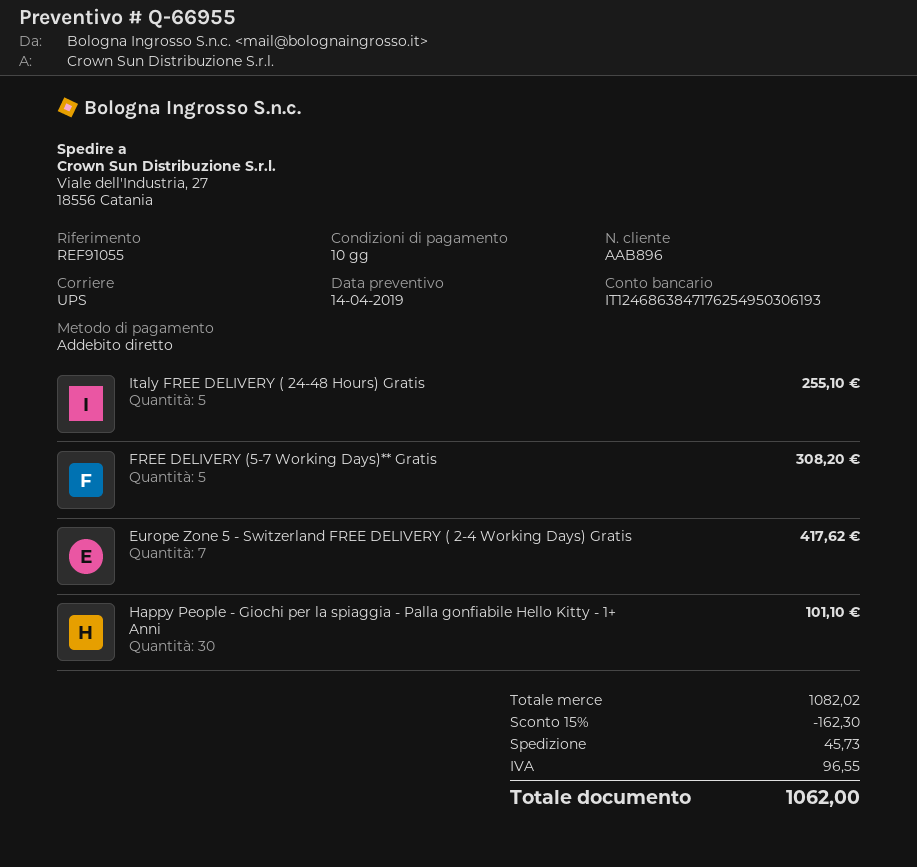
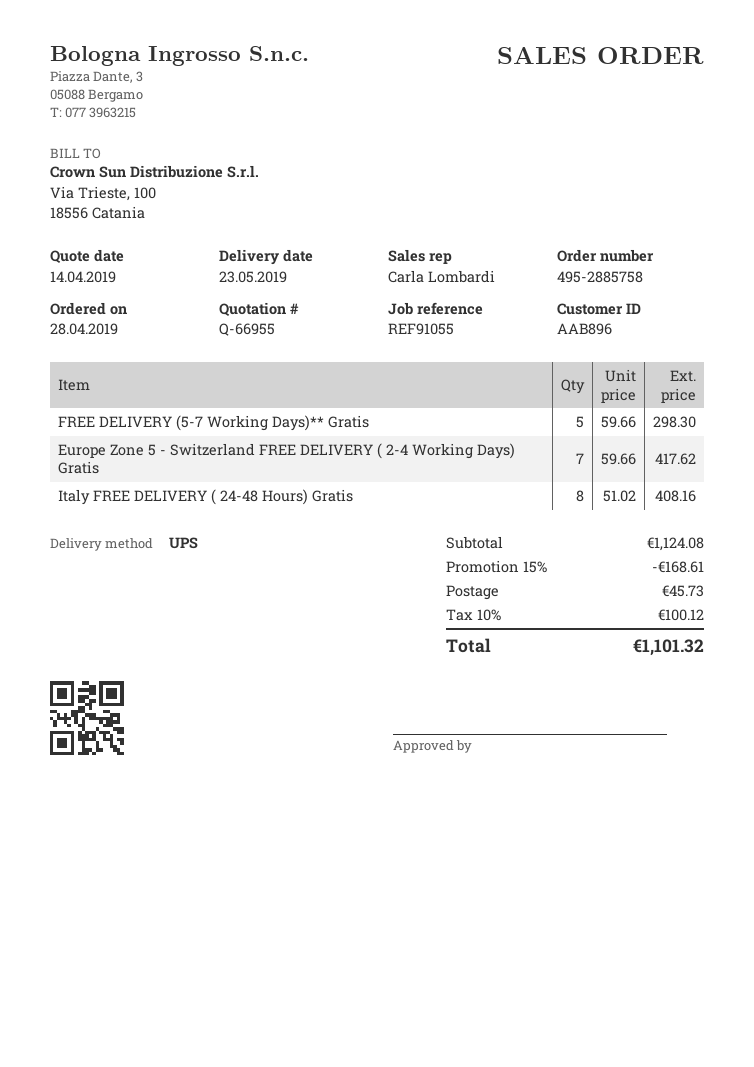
Italy FREE DELIVERY ( 24-48 Hours) Gratis: 5 for 255.10 -> 8 for 408.16
FREE DELIVERY (5-7 Working Days)** Gratis: 5 for 308.20 -> 5 for 298.30
Happy People - Giochi per la spiaggia - Palla gonfiabile Hello Kitty - 1+ Anni: 30 for 101.10 -> none
subtotal: 1082.02 -> 1124.08
discount: 15% = 162.30 -> 15% = 168.61
tax: 96.55 -> 100.12
total: 1062.00 -> 1101.32

